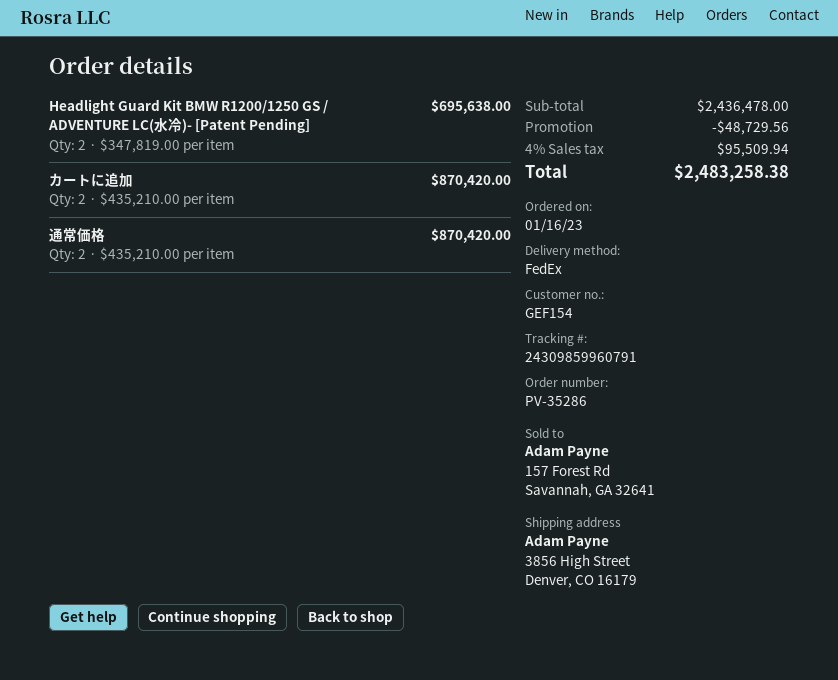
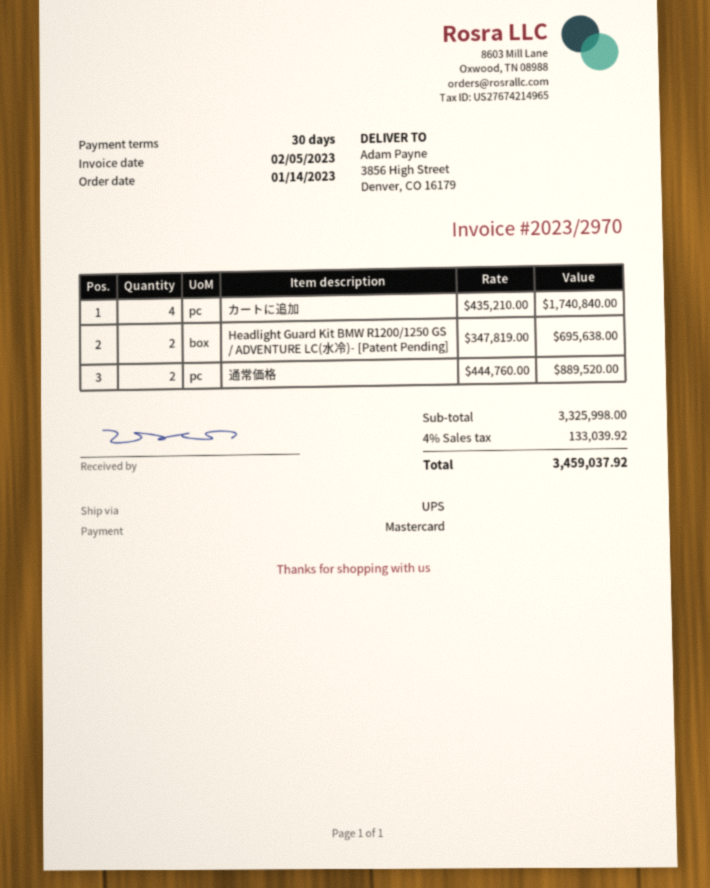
order date: 2023-01-16 -> 2023-01-14
shipping method: FedEx -> UPS
カートに追加: 2 x 435210.00 = 870420.00 -> 4 x 435210.00 = 1740840.00
通常価格: 2 x 435210.00 = 870420.00 -> 2 x 444760.00 = 889520.00
subtotal: 2436478.00 -> 3325998.00
discount: 48729.56 -> none
tax: 4% = 95509.94 -> 4% = 133039.92
total: 2483258.38 -> 3459037.92

